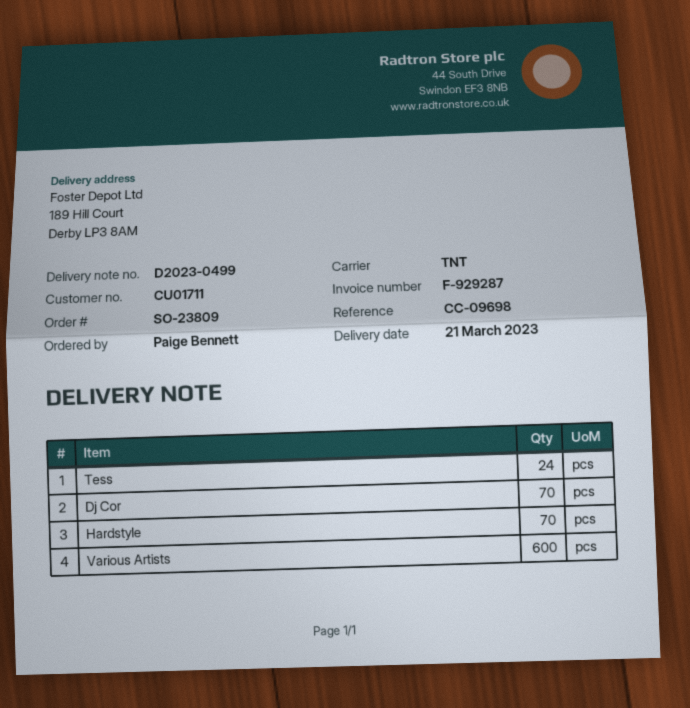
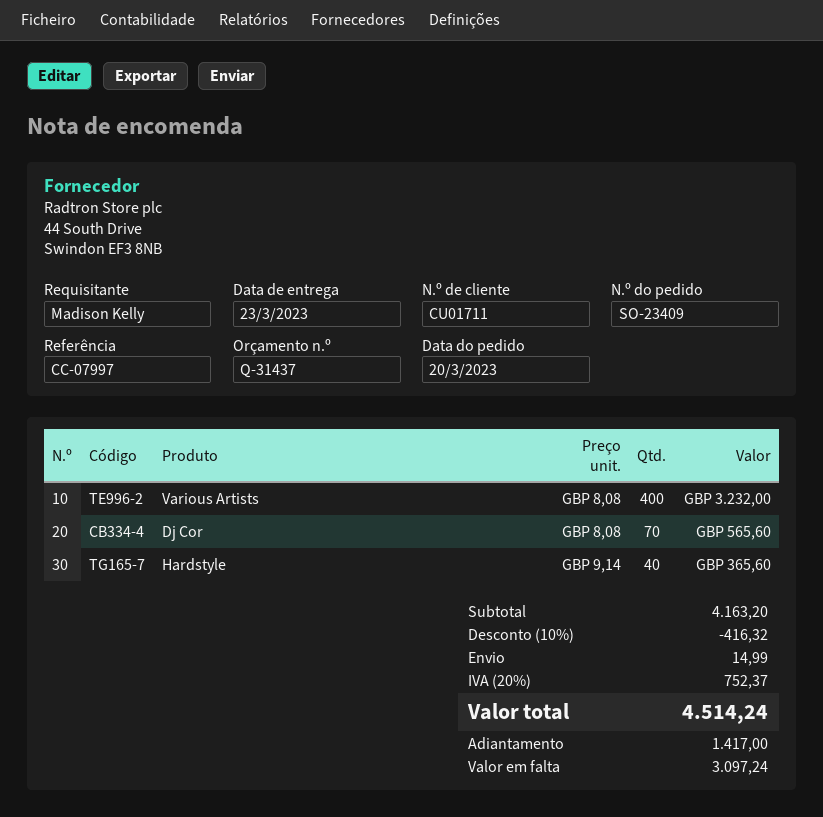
order number: SO-23809 -> SO-23409
delivery date: 2023-03-21 -> 2023-03-23
reference: CC-09698 -> CC-07997
ordered by: Paige Bennett -> Madison Kelly
Tess: 24 -> none
Hardstyle: 70 -> 40
Various Artists: 600 -> 400

